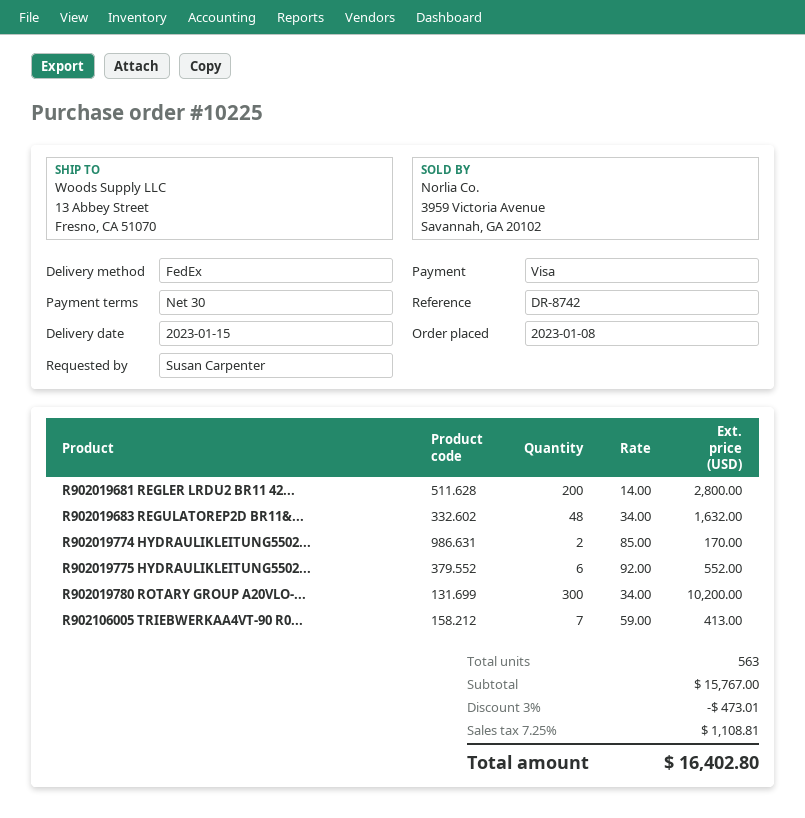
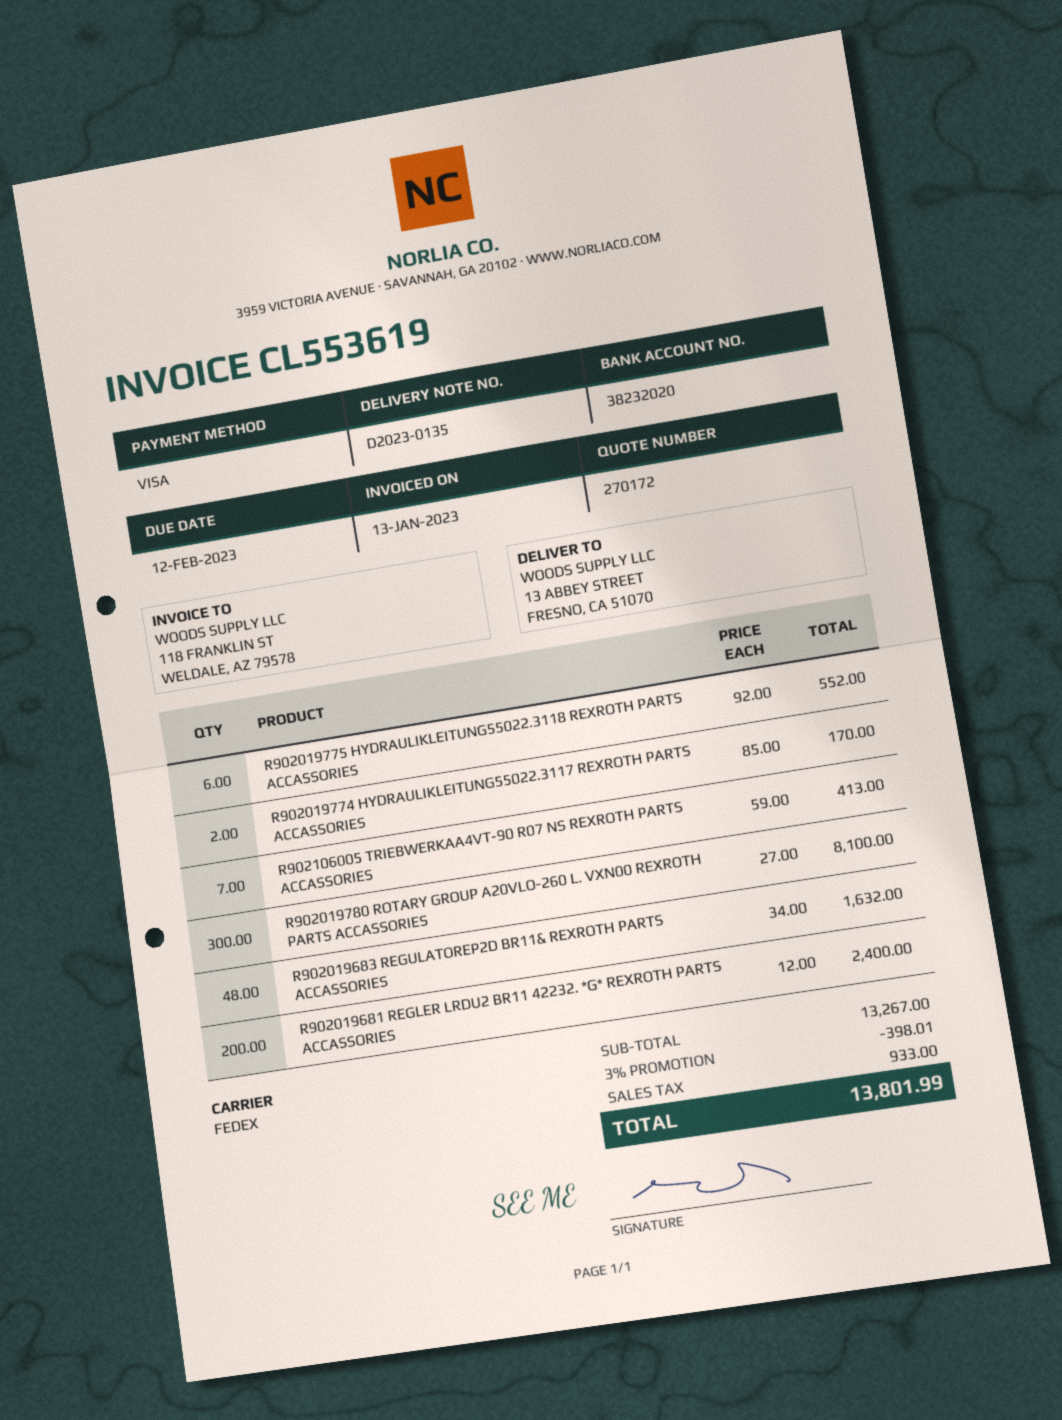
R902019681 REGLER LRDU2 BR11 42...: 200 x 14.00 = 2800.00 -> 200 x 12.00 = 2400.00
R902019780 ROTARY GROUP A20VLO-...: 300 x 34.00 = 10200.00 -> 300 x 27.00 = 8100.00
subtotal: 15767.00 -> 13267.00
discount: 3% = 473.01 -> 3% = 398.01
tax: 1108.81 -> 933.00
total: 16402.80 -> 13801.99

